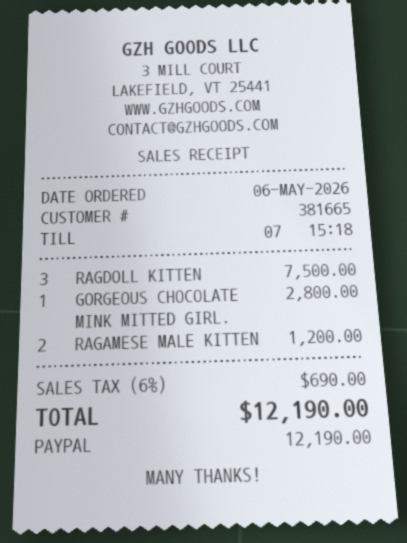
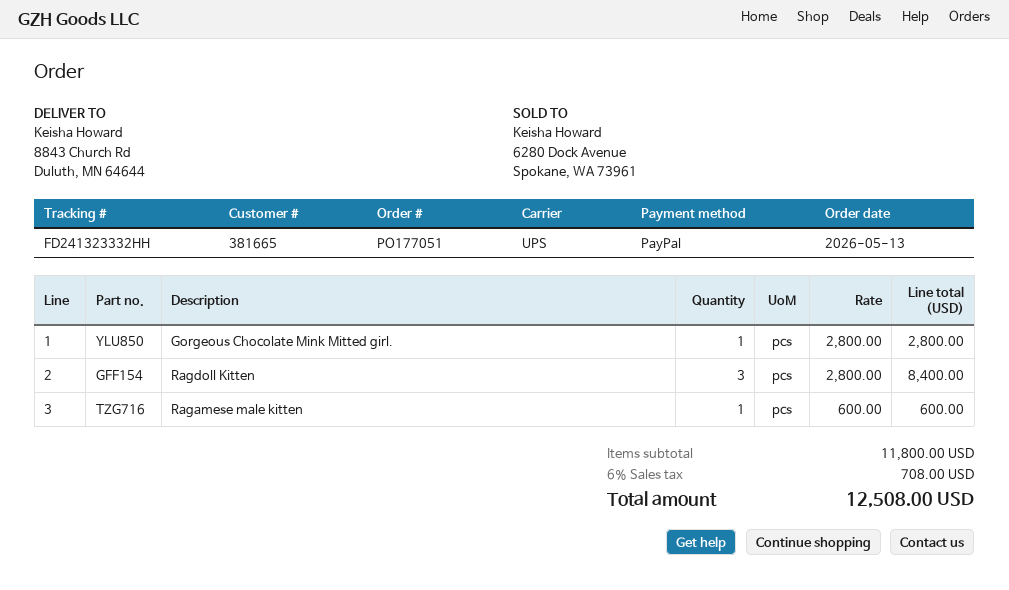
order date: 2026-05-06 -> 2026-05-13
RAGDOLL KITTEN: 3 for 7500.00 -> 3 for 8400.00
RAGAMESE MALE KITTEN: 2 for 1200.00 -> 1 for 600.00
tax: 6% = 690.00 -> 6% = 708.00
total: 12190.00 -> 12508.00

